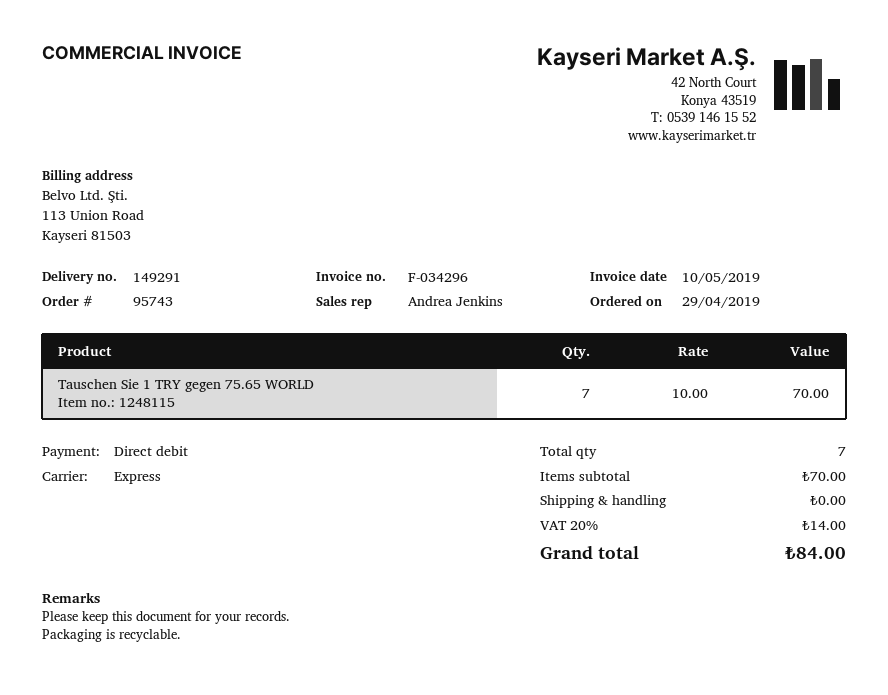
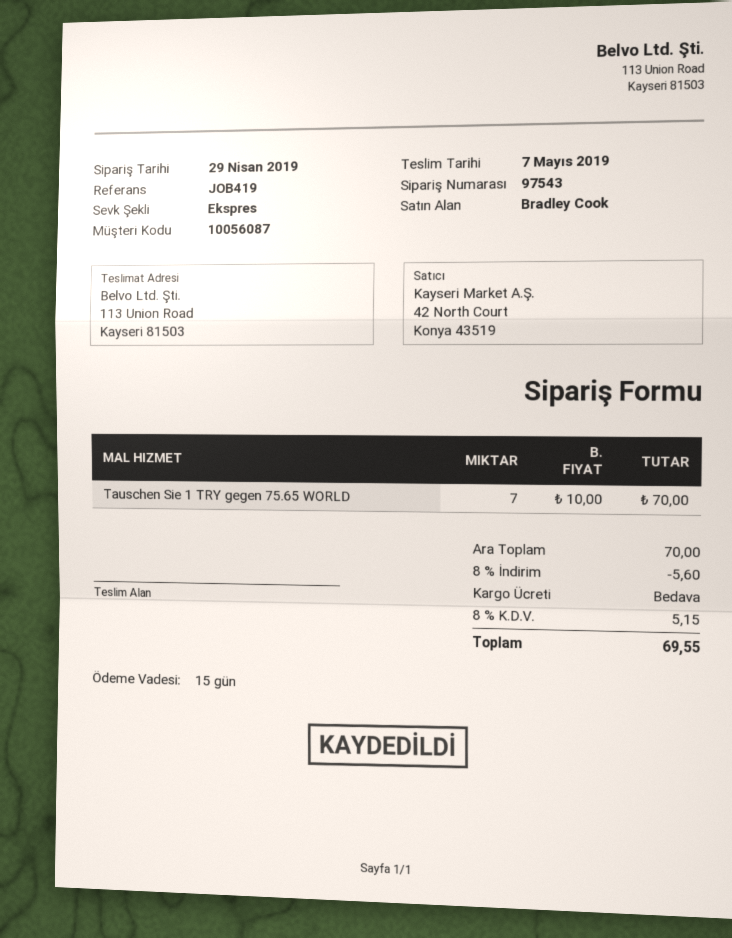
order number: 95743 -> 97543
discount: none -> 8% = 5.60
tax: 20% = 14.00 -> 8% = 5.15
total: 84.00 -> 69.55

